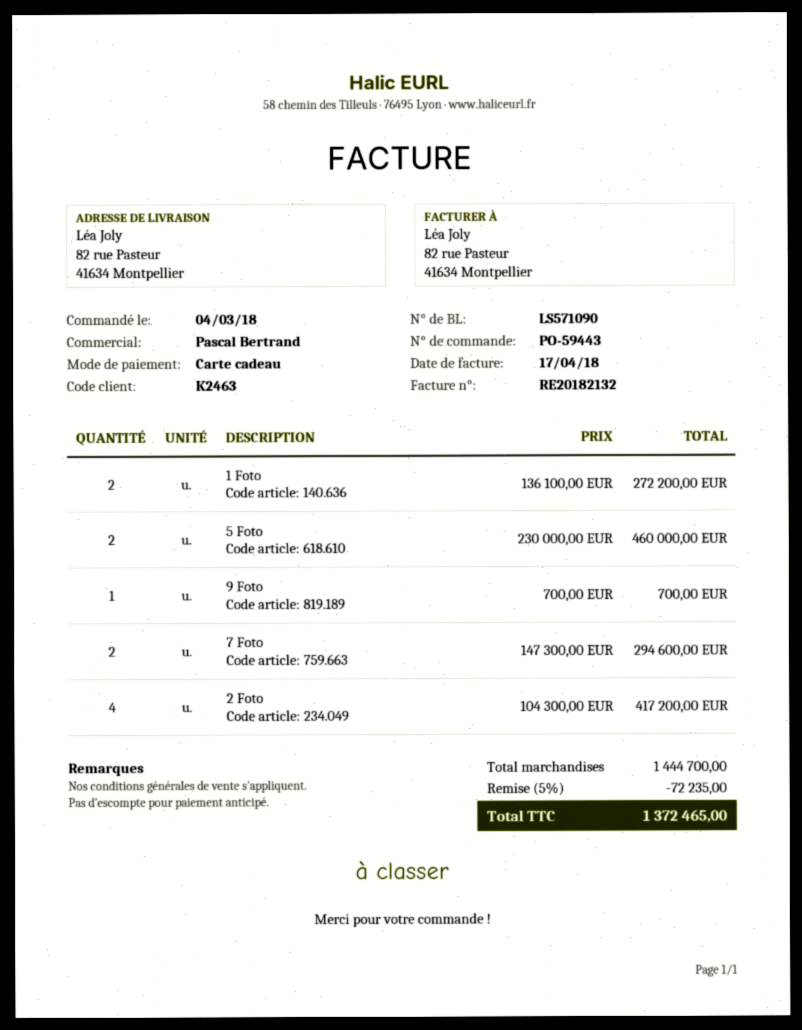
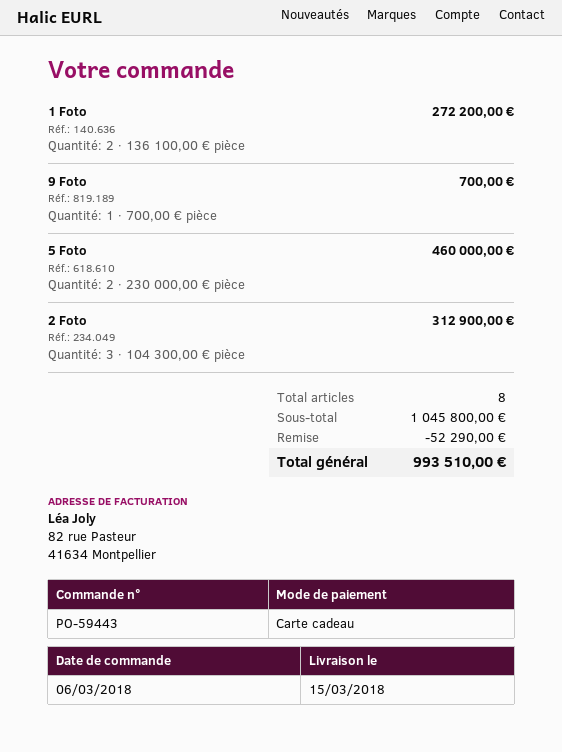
order date: 2018-03-04 -> 2018-03-06
7 Foto: 2 x 147300.00 = 294600.00 -> none
2 Foto: 4 x 104300.00 = 417200.00 -> 3 x 104300.00 = 312900.00
subtotal: 1444700.00 -> 1045800.00
discount: 72235.00 -> 52290.00
total: 1372465.00 -> 993510.00

